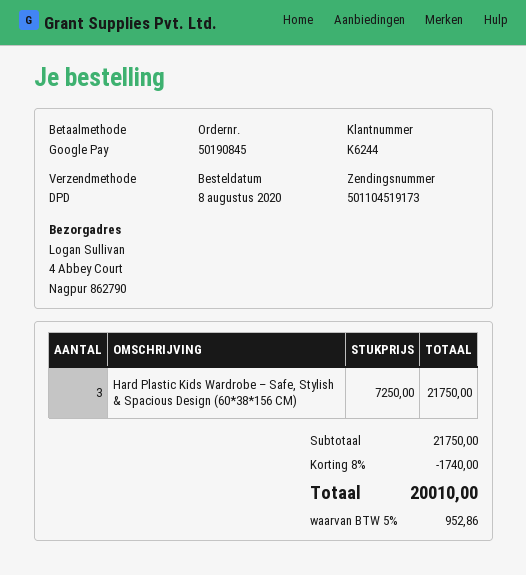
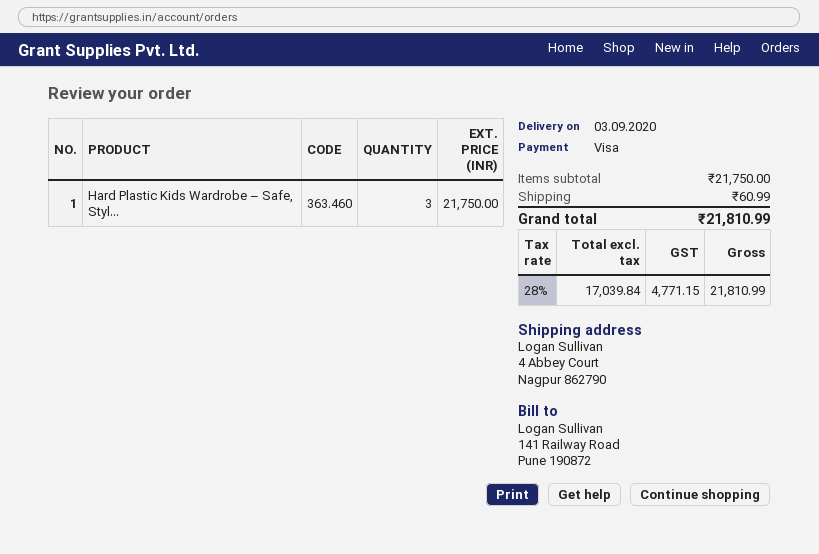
payment method: Google Pay -> Visa
discount: 8% = 1740.00 -> none
shipping: none -> 60.99
tax: 5% = 952.86 -> 28% = 4771.15
total: 20010.00 -> 21810.99

